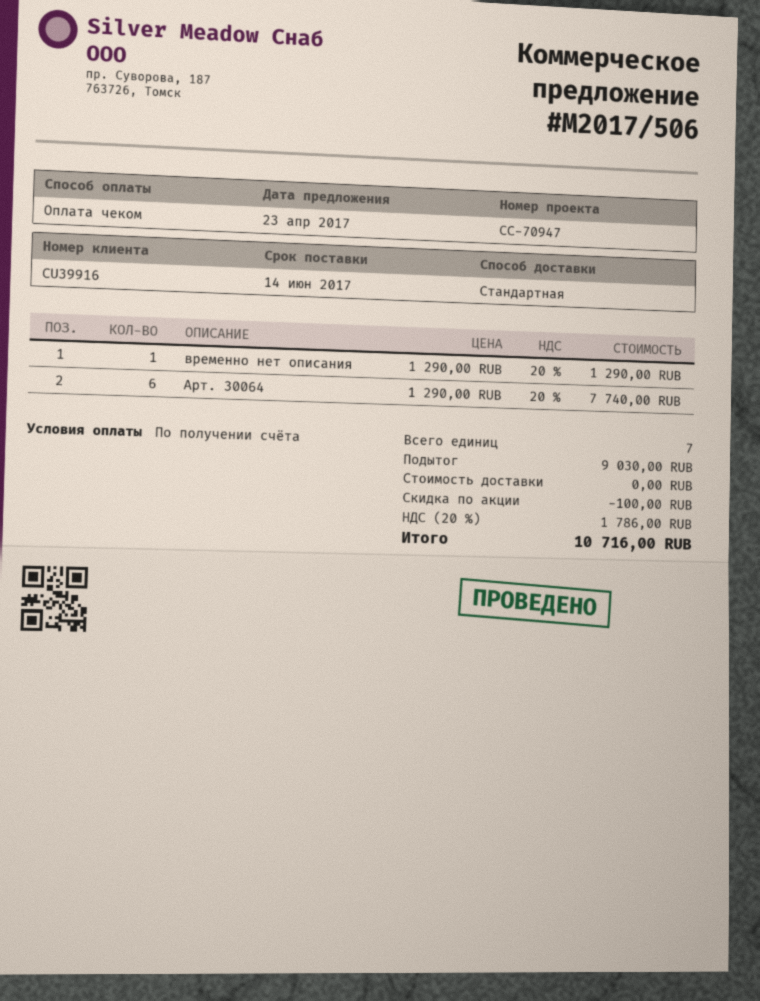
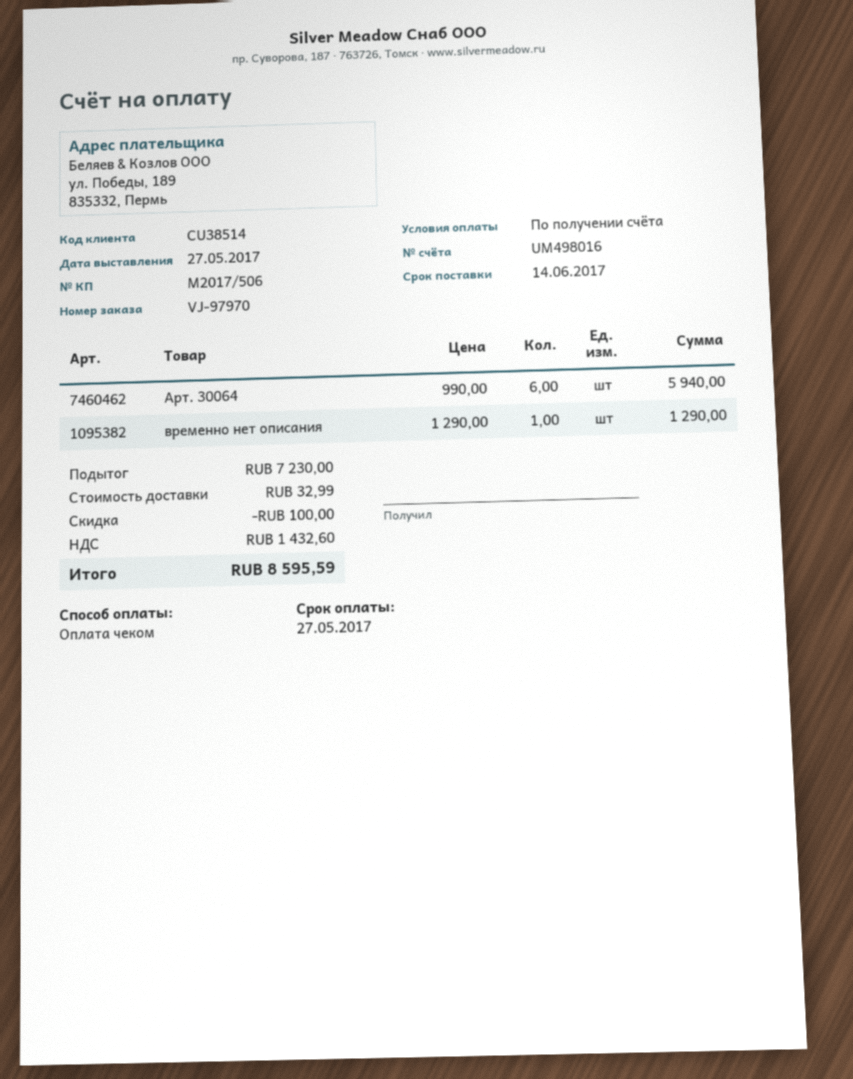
customer number: CU39916 -> CU38514
Арт. 30064: 6 x 1290.00 = 7740.00 -> 6 x 990.00 = 5940.00
subtotal: 9030.00 -> 7230.00
shipping: 0.00 -> 32.99
tax: 1786.00 -> 1432.60
total: 10716.00 -> 8595.59

